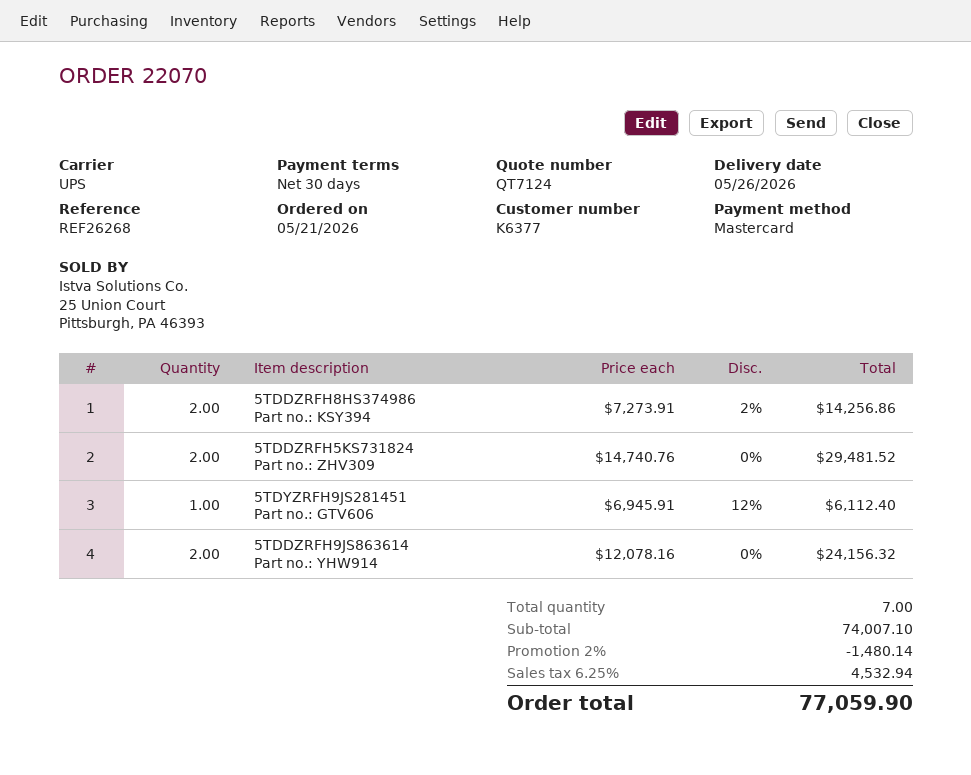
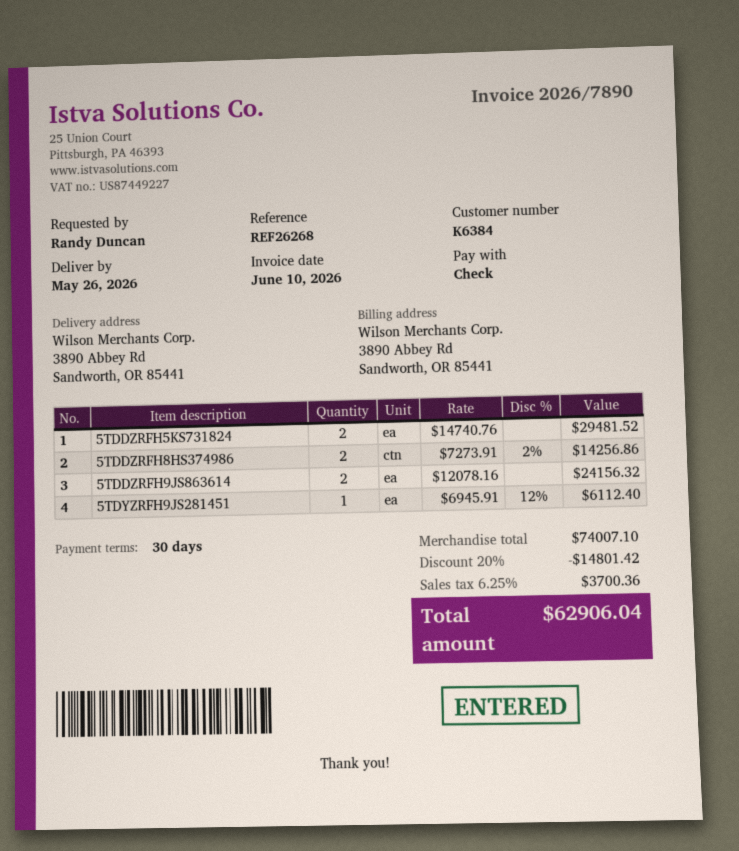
customer number: K6377 -> K6384
payment method: Mastercard -> cheque
discount: 2% = 1480.14 -> 20% = 14801.42
tax: 6.25% = 4532.94 -> 6.25% = 3700.36
total: 77059.90 -> 62906.04

